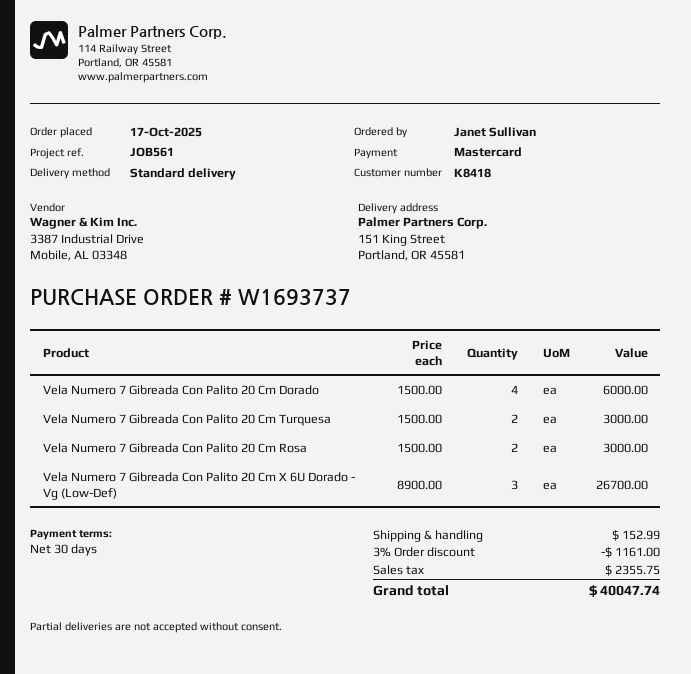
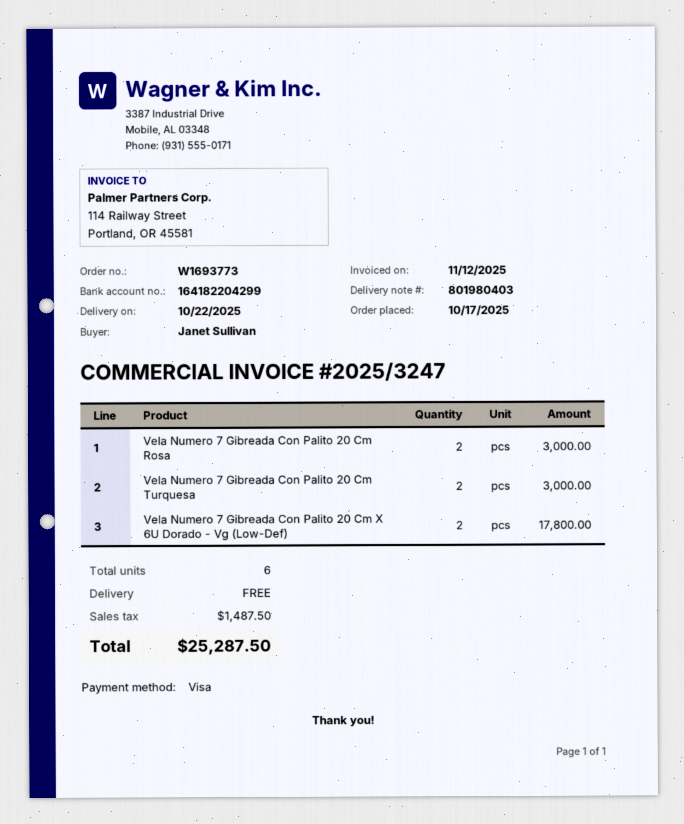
order number: W1693737 -> W1693773
payment method: Mastercard -> Visa
Vela Numero 7 Gibreada Con Palito 20 Cm Dorado: 4 for 6000.00 -> none
Vela Numero 7 Gibreada Con Palito 20 Cm X 6U Dorado - Vg (Low-Def): 3 for 26700.00 -> 2 for 17800.00
discount: 3% = 1161.00 -> none
shipping: 152.99 -> 0.00
tax: 2355.75 -> 1487.50
total: 40047.74 -> 25287.50

